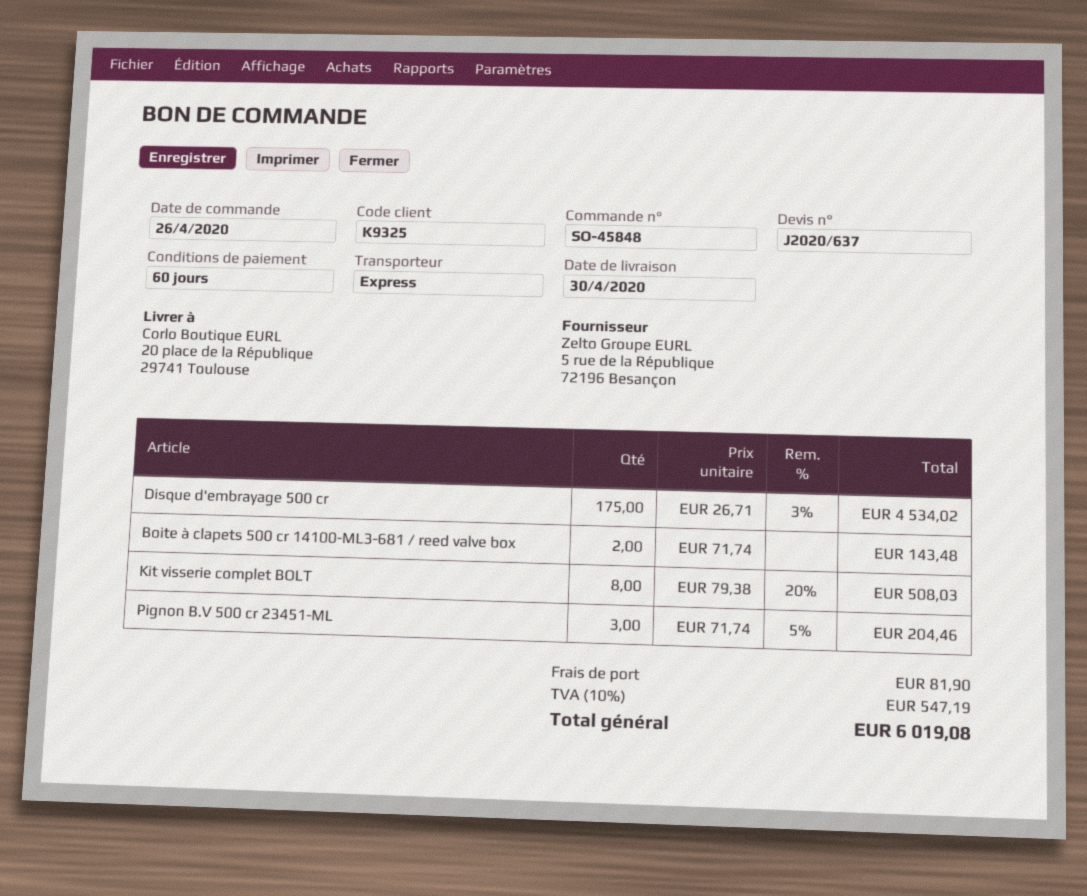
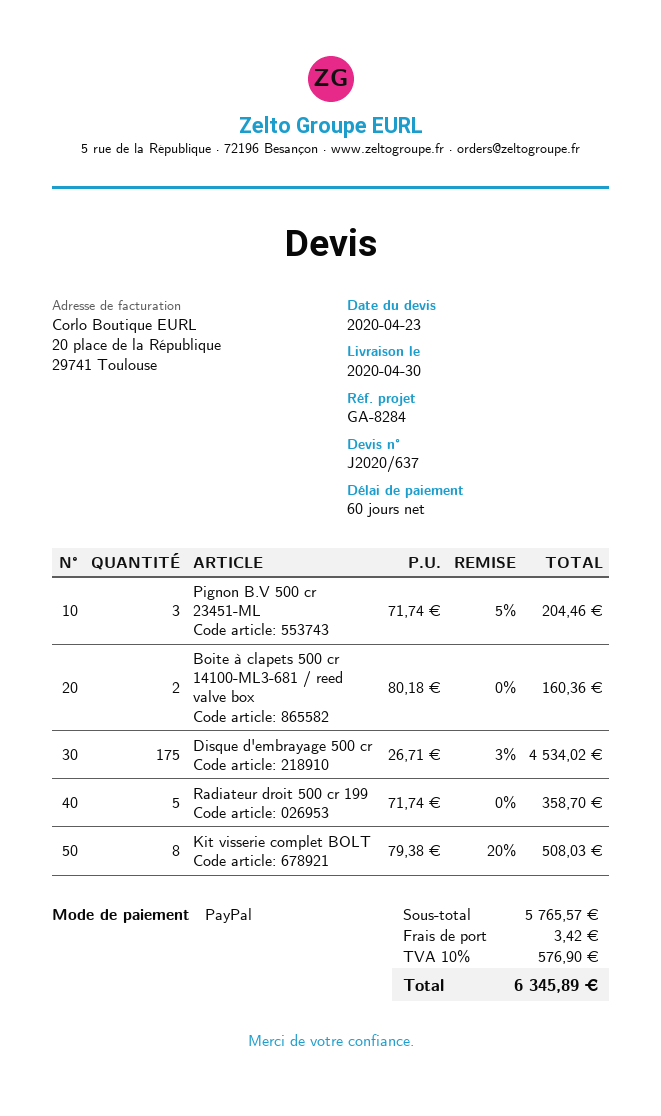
Boite à clapets 500 cr 14100-ML3-681 / reed valve box: 2 x 71.74 = 143.48 -> 2 x 80.18 = 160.36
Radiateur droit 500 cr 199: none -> 5 x 71.74 = 358.70
shipping: 81.90 -> 3.42
tax: 10% = 547.19 -> 10% = 576.90
total: 6019.08 -> 6345.89

